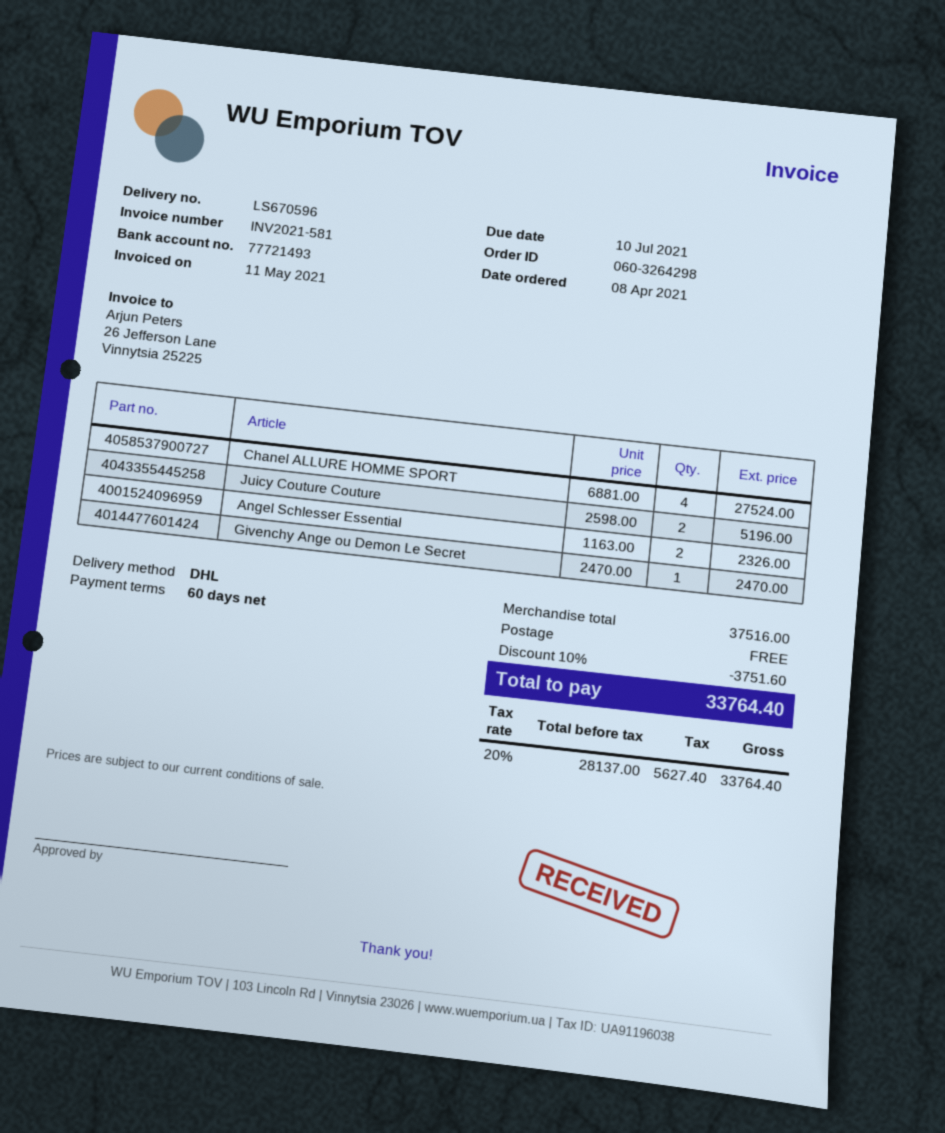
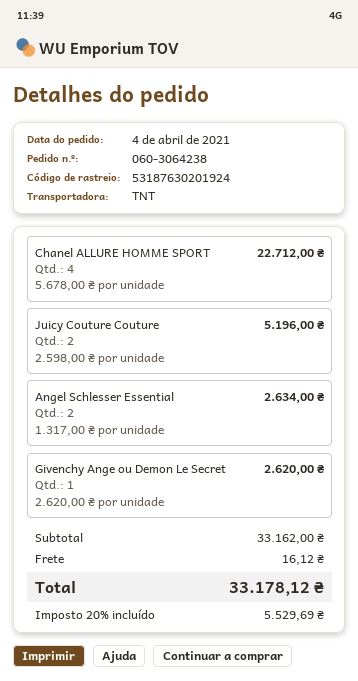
order number: 060-3264298 -> 060-3064238
order date: 2021-04-08 -> 2021-04-04
shipping method: DHL -> TNT
Chanel ALLURE HOMME SPORT: 4 x 6881.00 = 27524.00 -> 4 x 5678.00 = 22712.00
Angel Schlesser Essential: 2 x 1163.00 = 2326.00 -> 2 x 1317.00 = 2634.00
Givenchy Ange ou Demon Le Secret: 1 x 2470.00 = 2470.00 -> 1 x 2620.00 = 2620.00
subtotal: 37516.00 -> 33162.00
discount: 10% = 3751.60 -> none
shipping: 0.00 -> 16.12
tax: 20% = 5627.40 -> 20% = 5529.69
total: 33764.40 -> 33178.12

